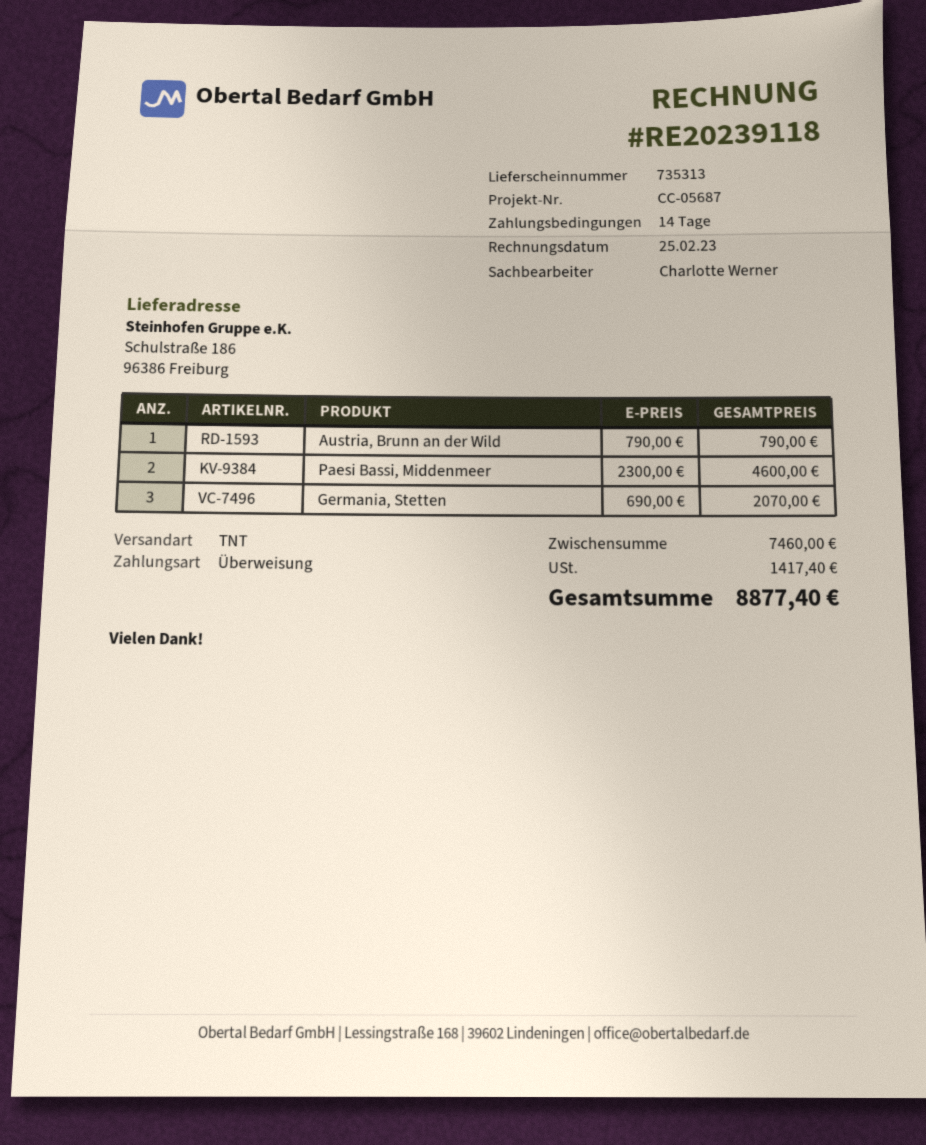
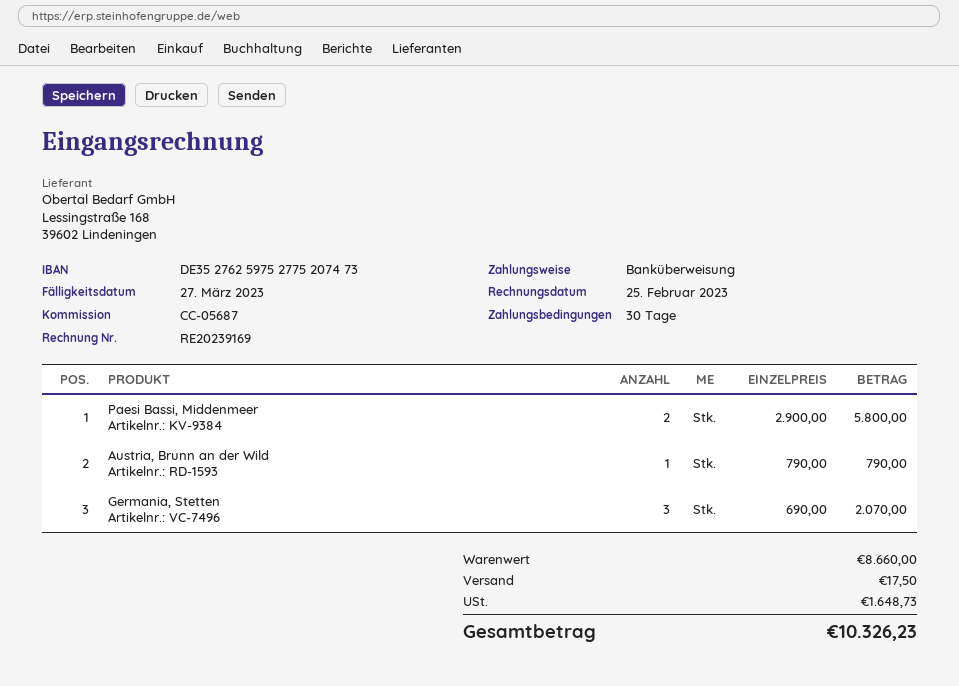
invoice number: RE20239118 -> RE20239169
payment terms: 14 days -> 30 days
Paesi Bassi, Middenmeer: 2 x 2300.00 = 4600.00 -> 2 x 2900.00 = 5800.00
subtotal: 7460.00 -> 8660.00
shipping: none -> 17.50
tax: 1417.40 -> 1648.73
total: 8877.40 -> 10326.23

